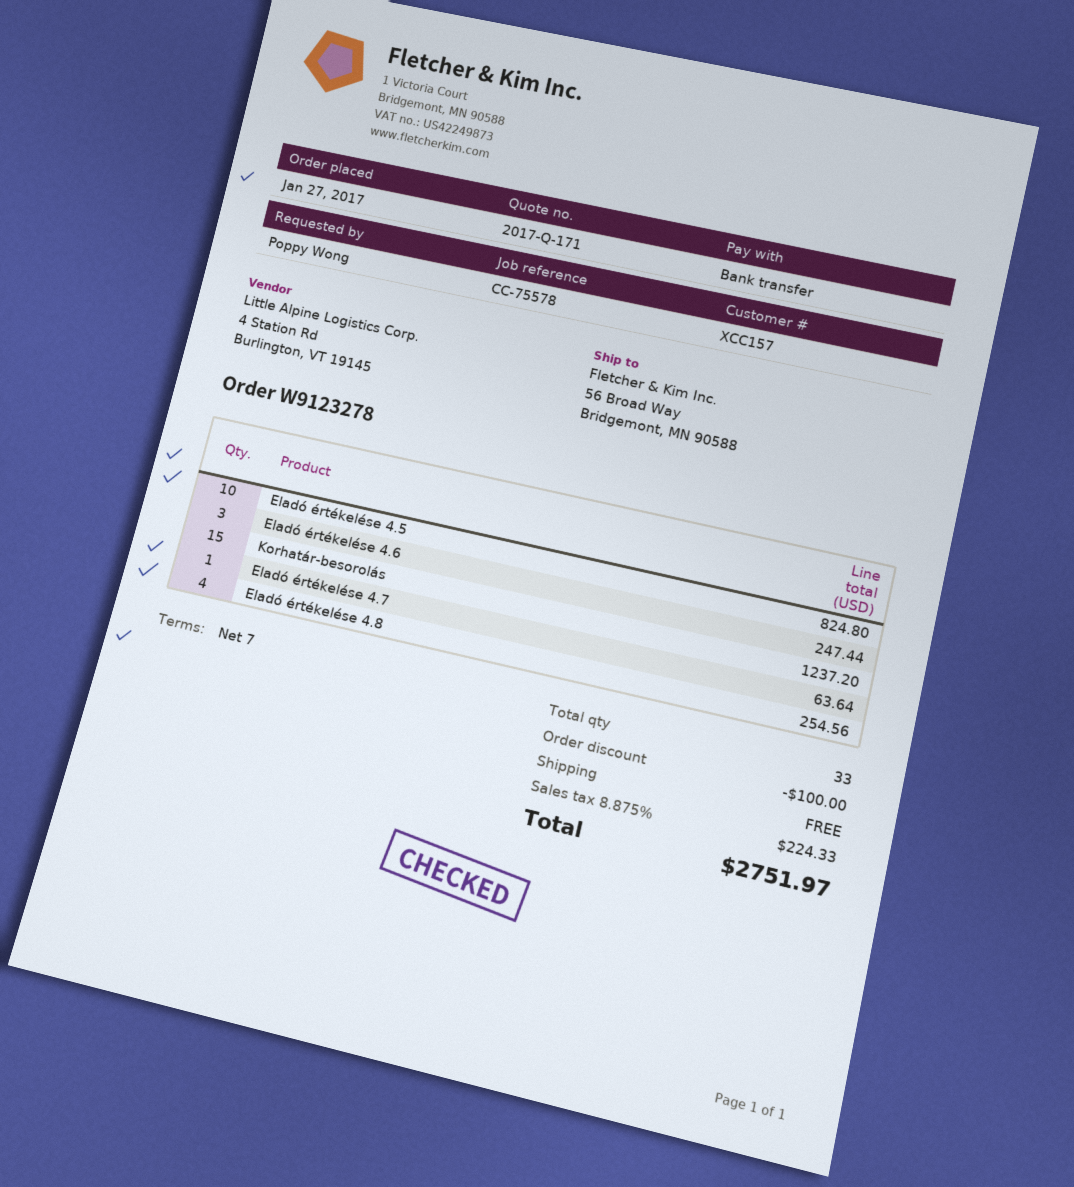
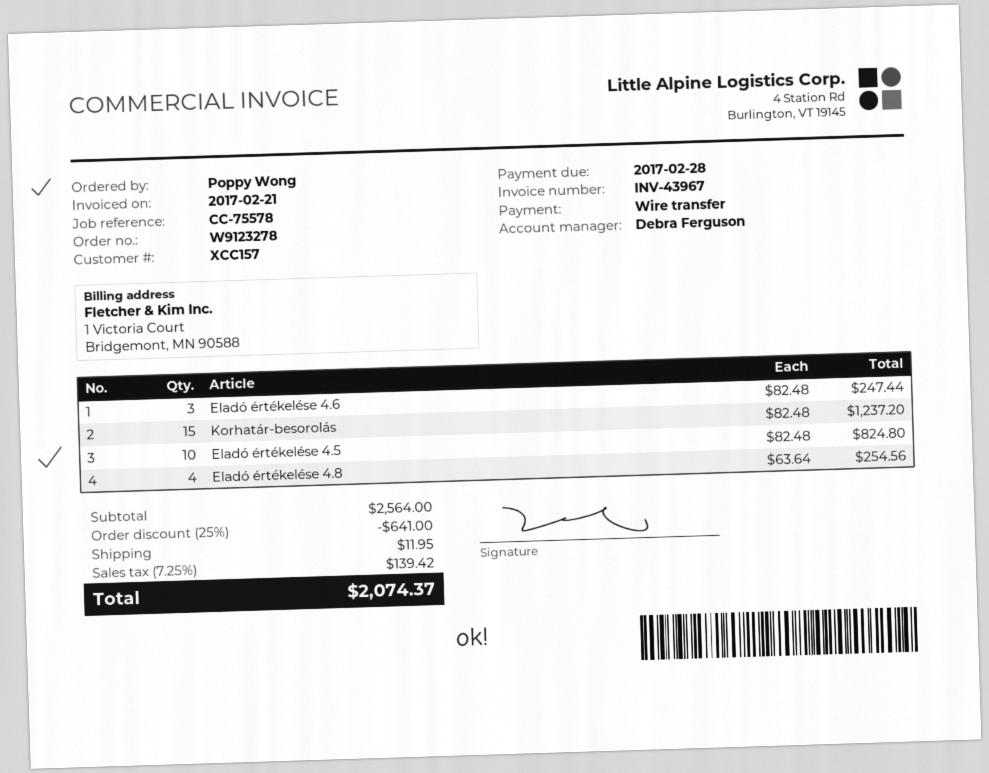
Eladó értékelése 4.7: 1 for 63.64 -> none
discount: 100.00 -> 641.00
shipping: 0.00 -> 11.95
tax: 8.875% = 224.33 -> 7.25% = 139.42
total: 2751.97 -> 2074.37

